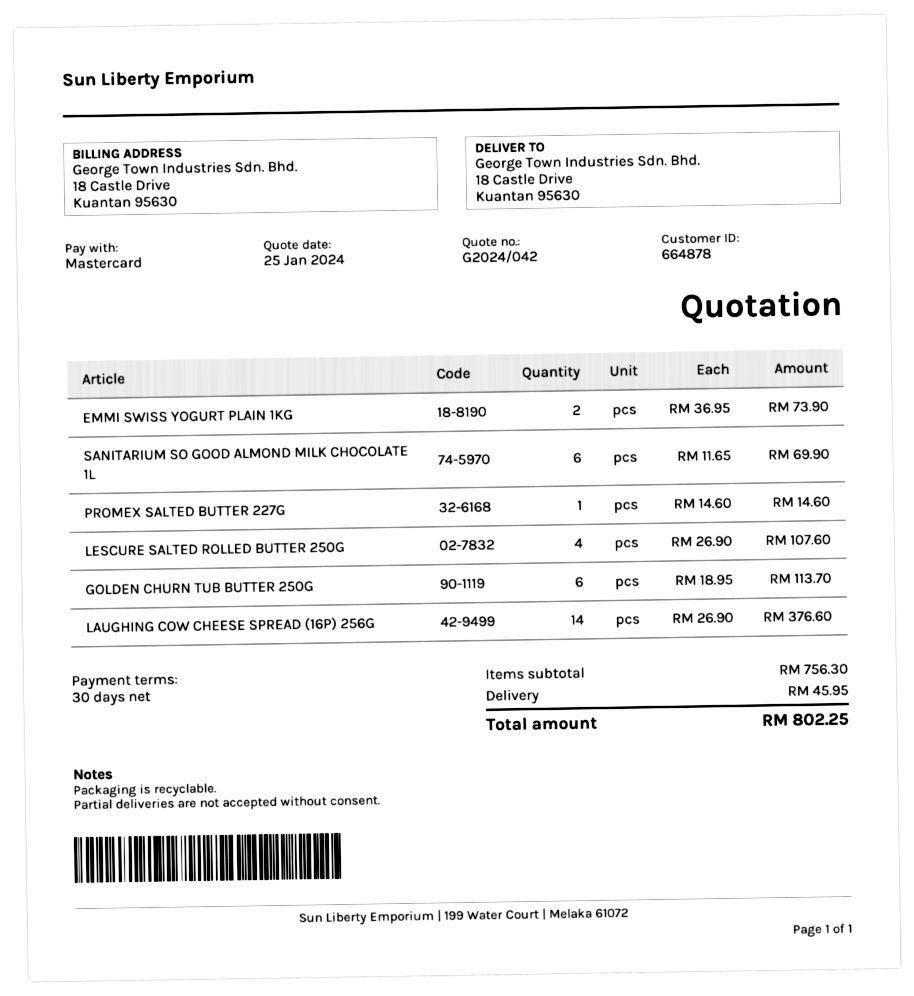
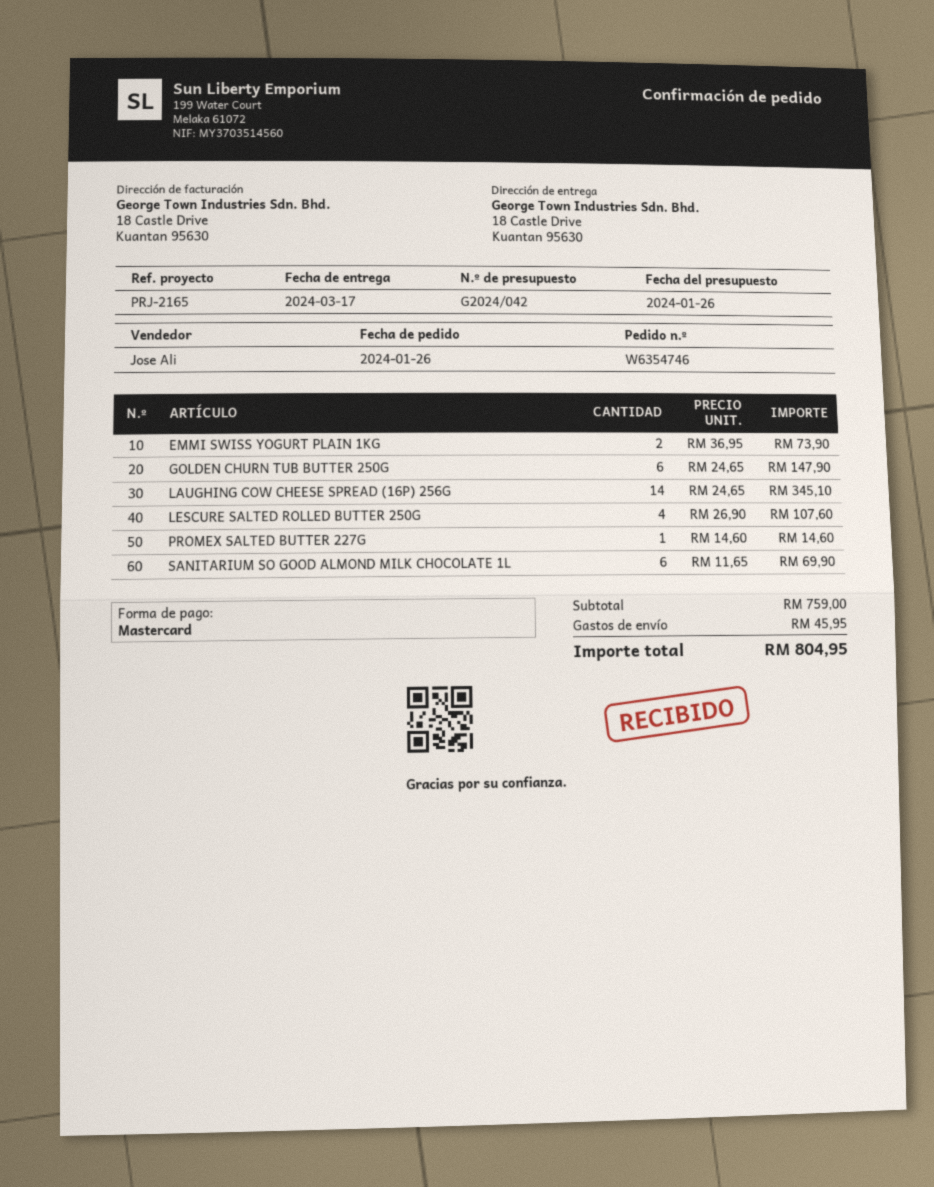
quote date: 2024-01-25 -> 2024-01-26
GOLDEN CHURN TUB BUTTER 250G: 6 x 18.95 = 113.70 -> 6 x 24.65 = 147.90
LAUGHING COW CHEESE SPREAD (16P) 256G: 14 x 26.90 = 376.60 -> 14 x 24.65 = 345.10
subtotal: 756.30 -> 759.00
total: 802.25 -> 804.95

